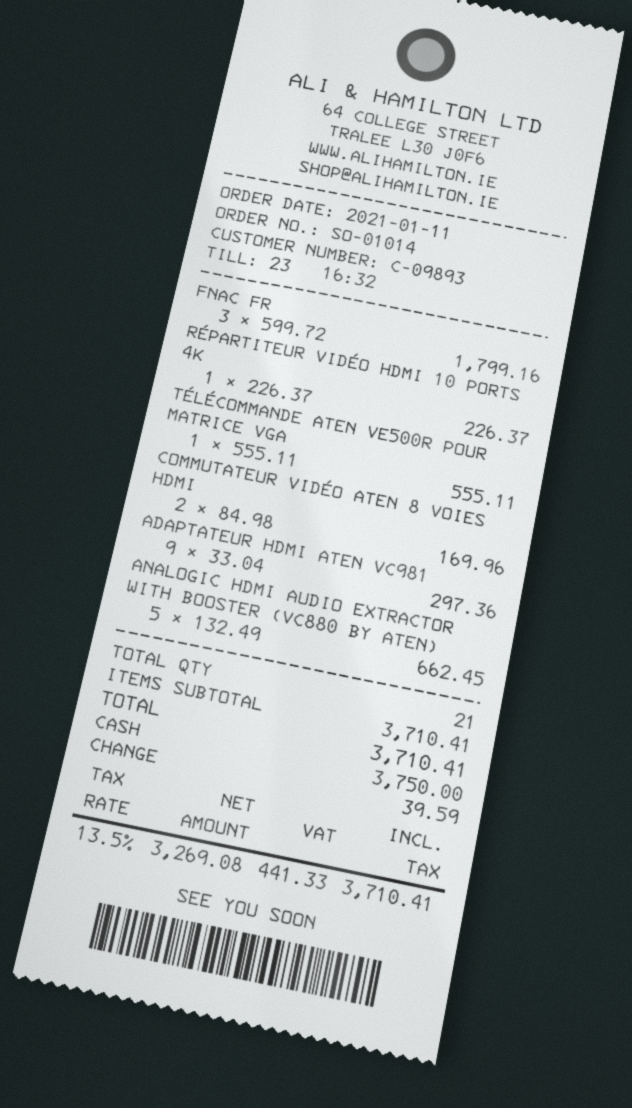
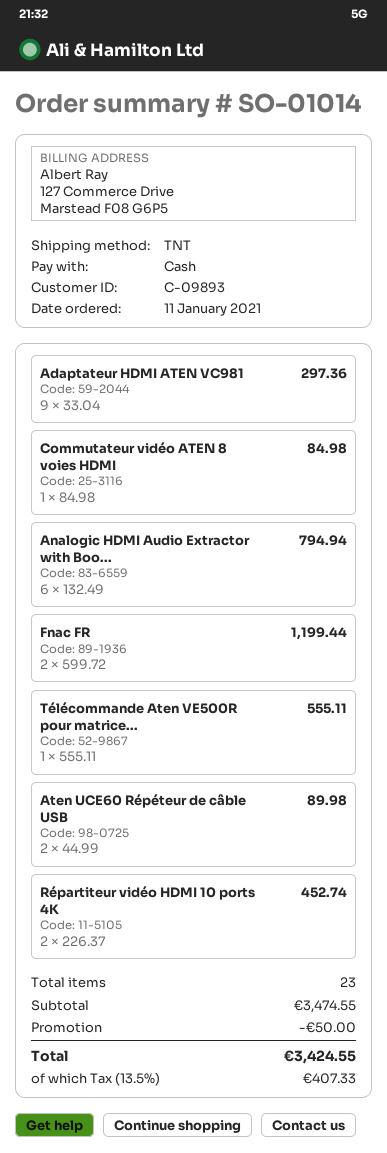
FNAC FR: 3 x 599.72 = 1799.16 -> 2 x 599.72 = 1199.44
RÉPARTITEUR VIDÉO HDMI 10 PORTS 4K: 1 x 226.37 = 226.37 -> 2 x 226.37 = 452.74
COMMUTATEUR VIDÉO ATEN 8 VOIES HDMI: 2 x 84.98 = 169.96 -> 1 x 84.98 = 84.98
ANALOGIC HDMI AUDIO EXTRACTOR WITH BOOSTER (VC880 BY ATEN): 5 x 132.49 = 662.45 -> 6 x 132.49 = 794.94
Aten UCE60 Répéteur de câble USB: none -> 2 x 44.99 = 89.98
total quantity: 21 -> 23
subtotal: 3710.41 -> 3474.55
discount: none -> 50.00
tax: 13.5% = 441.33 -> 13.5% = 407.33
total: 3710.41 -> 3424.55

